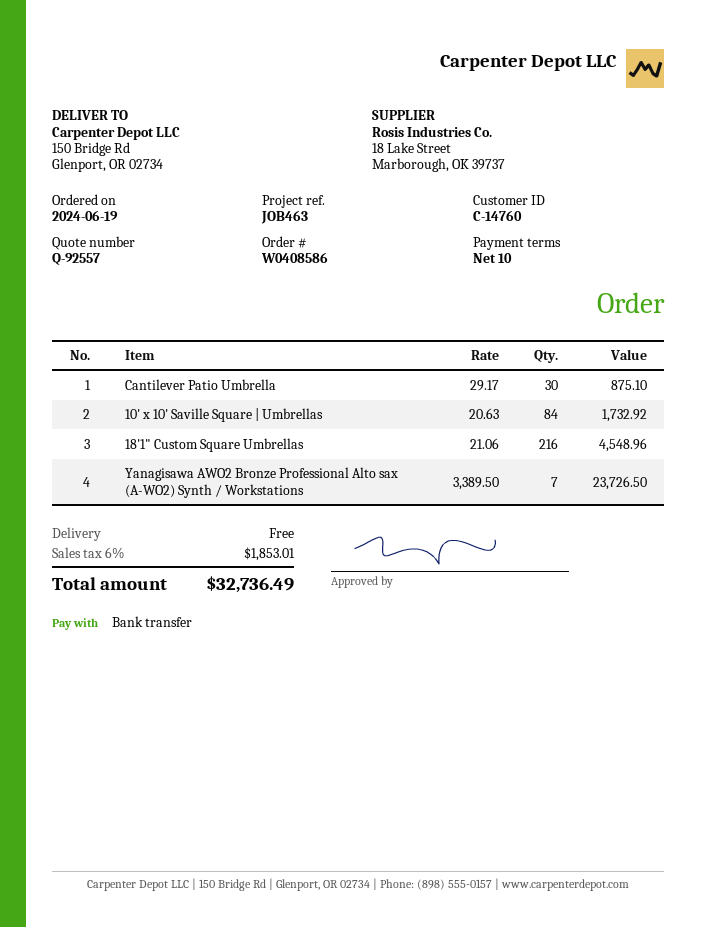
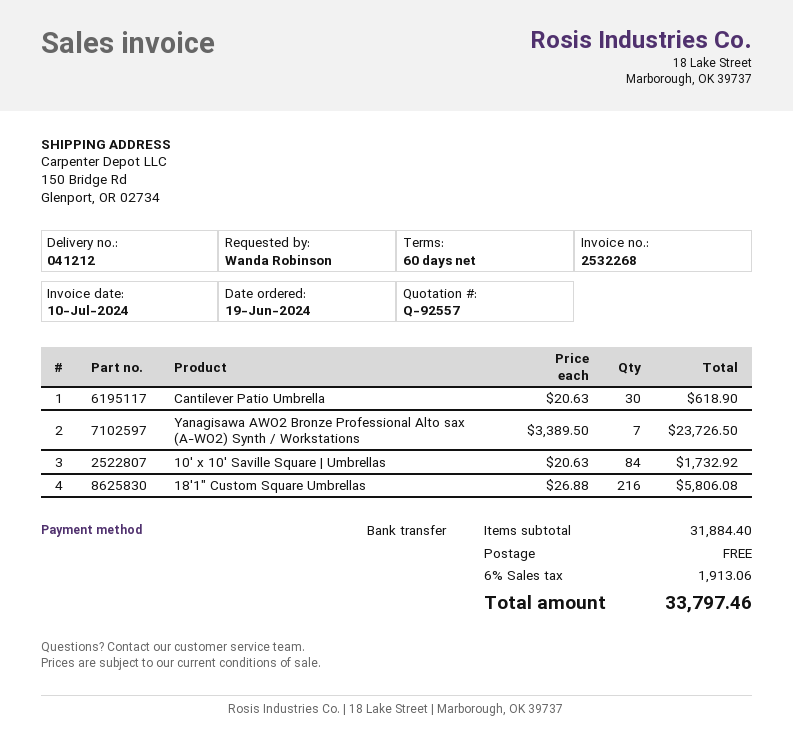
payment terms: 10 days -> 60 days
Cantilever Patio Umbrella: 30 x 29.17 = 875.10 -> 30 x 20.63 = 618.90
18'1" Custom Square Umbrellas: 216 x 21.06 = 4548.96 -> 216 x 26.88 = 5806.08
tax: 6% = 1853.01 -> 6% = 1913.06
total: 32736.49 -> 33797.46

